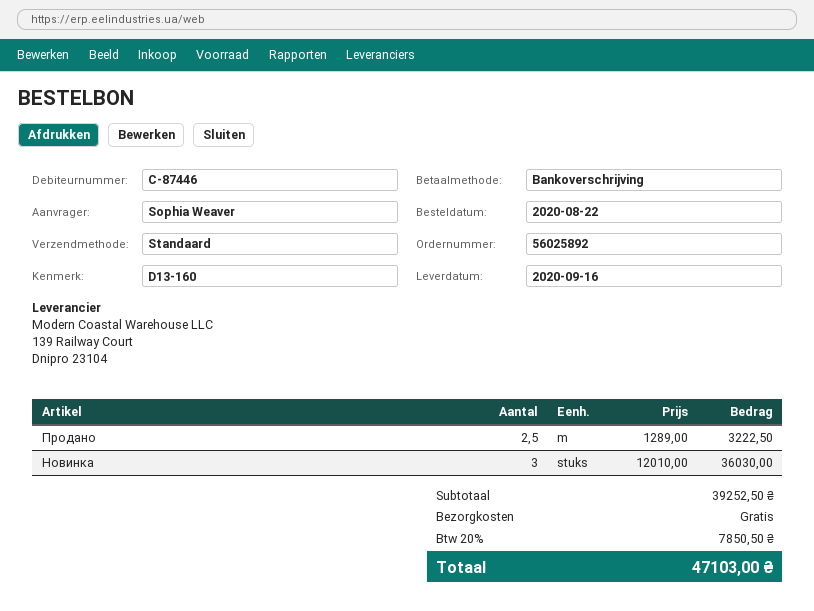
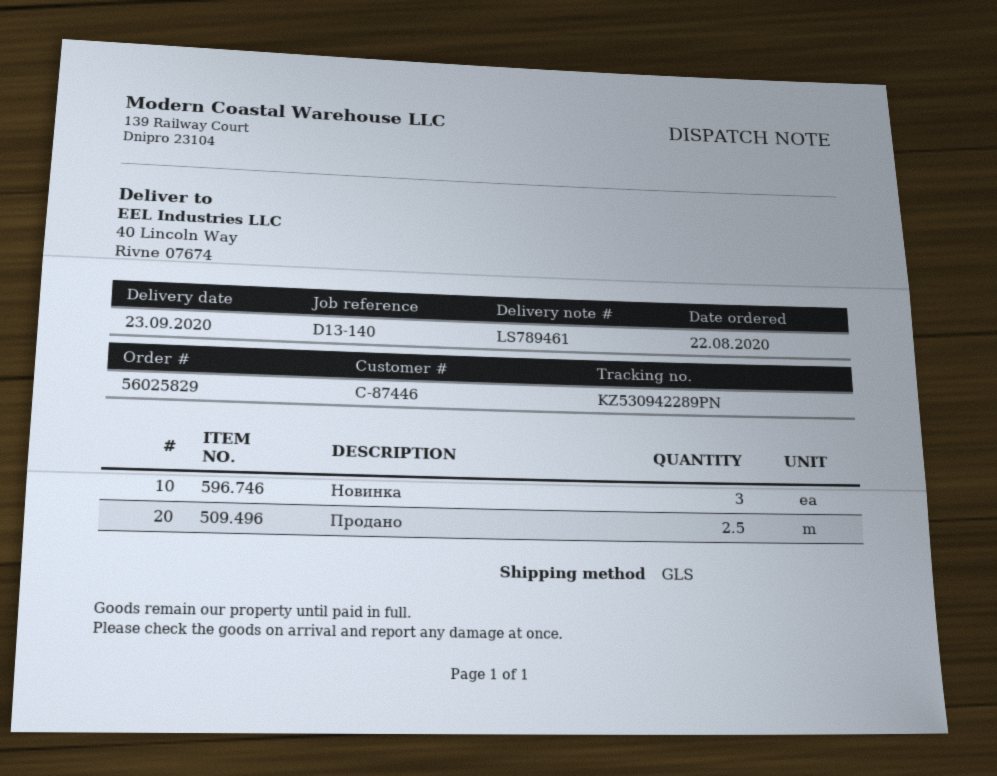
order number: 56025892 -> 56025829
delivery date: 2020-09-16 -> 2020-09-23
reference: D13-160 -> D13-140
shipping method: standard -> GLS

